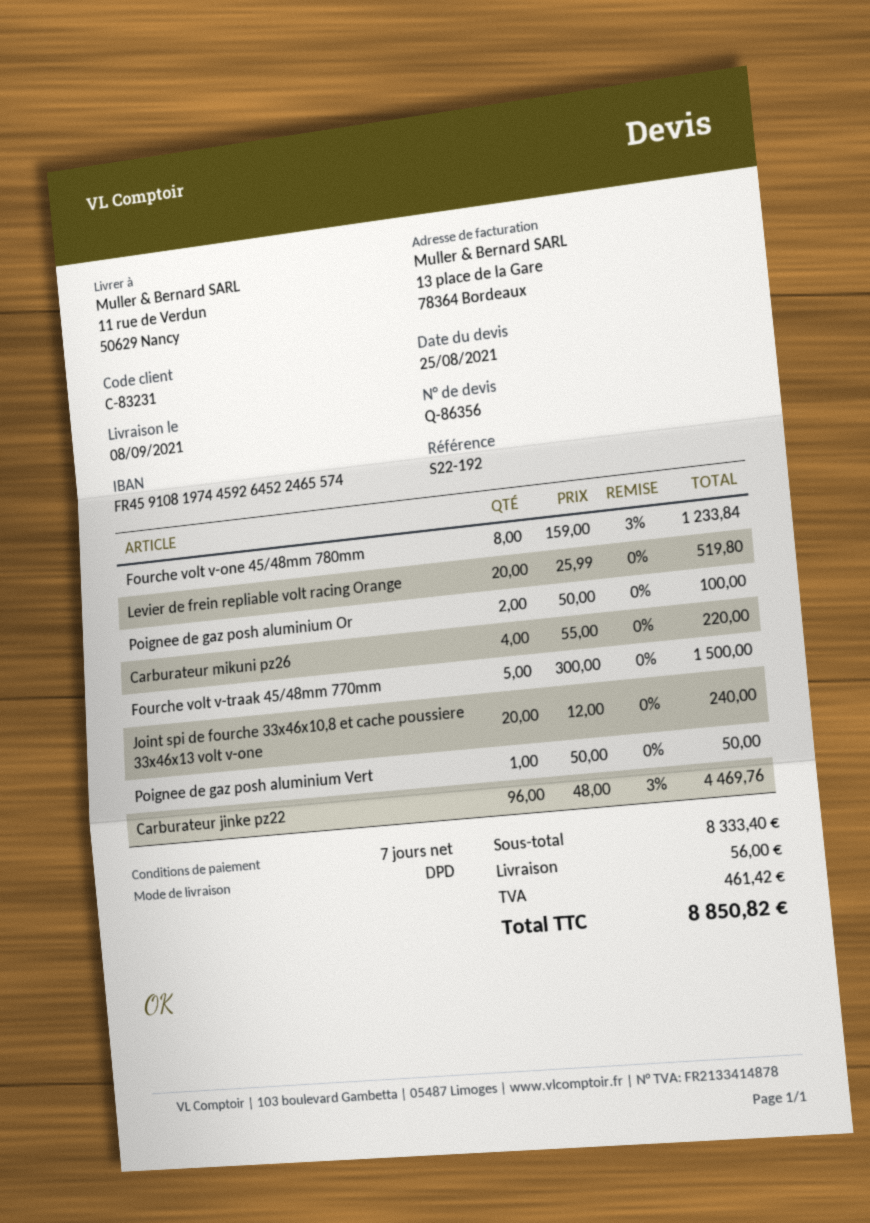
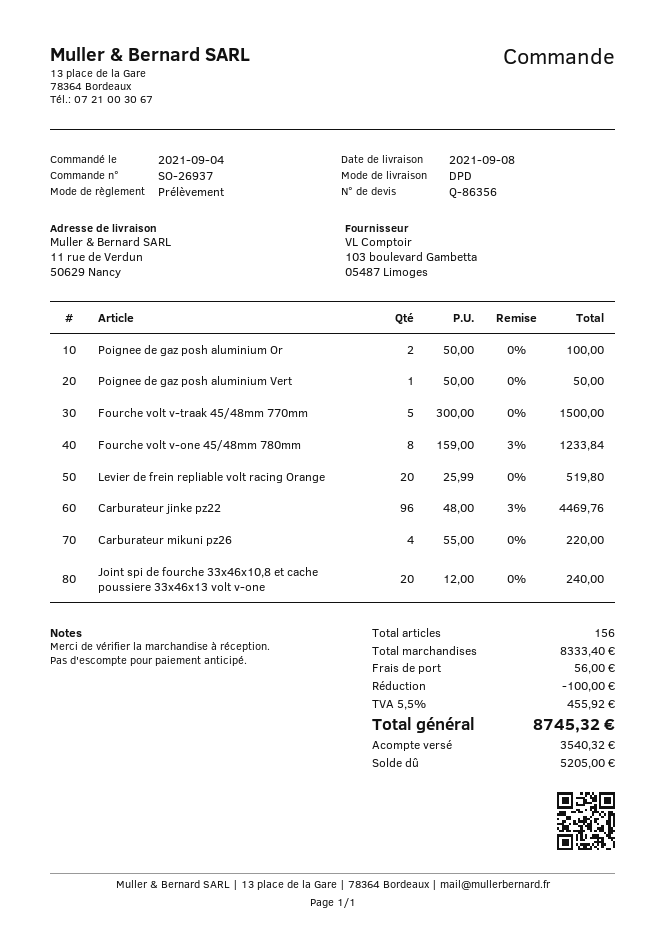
discount: none -> 100.00
tax: 461.42 -> 455.92
total: 8850.82 -> 8745.32

